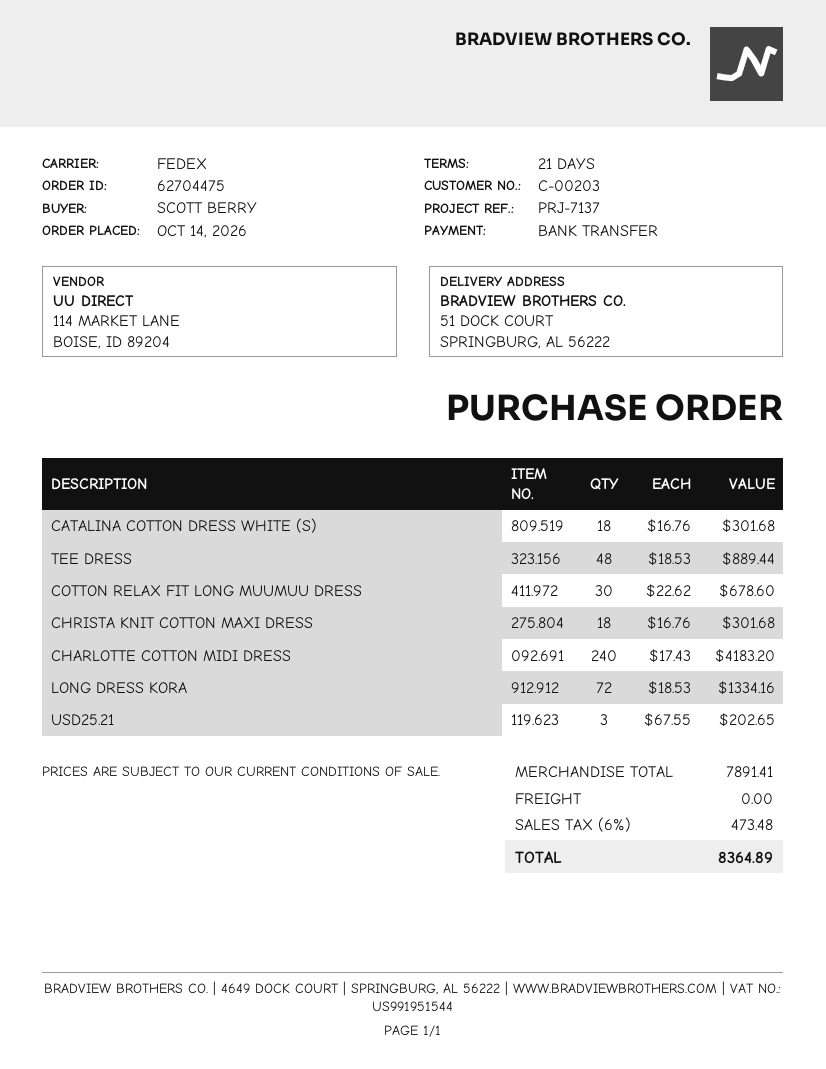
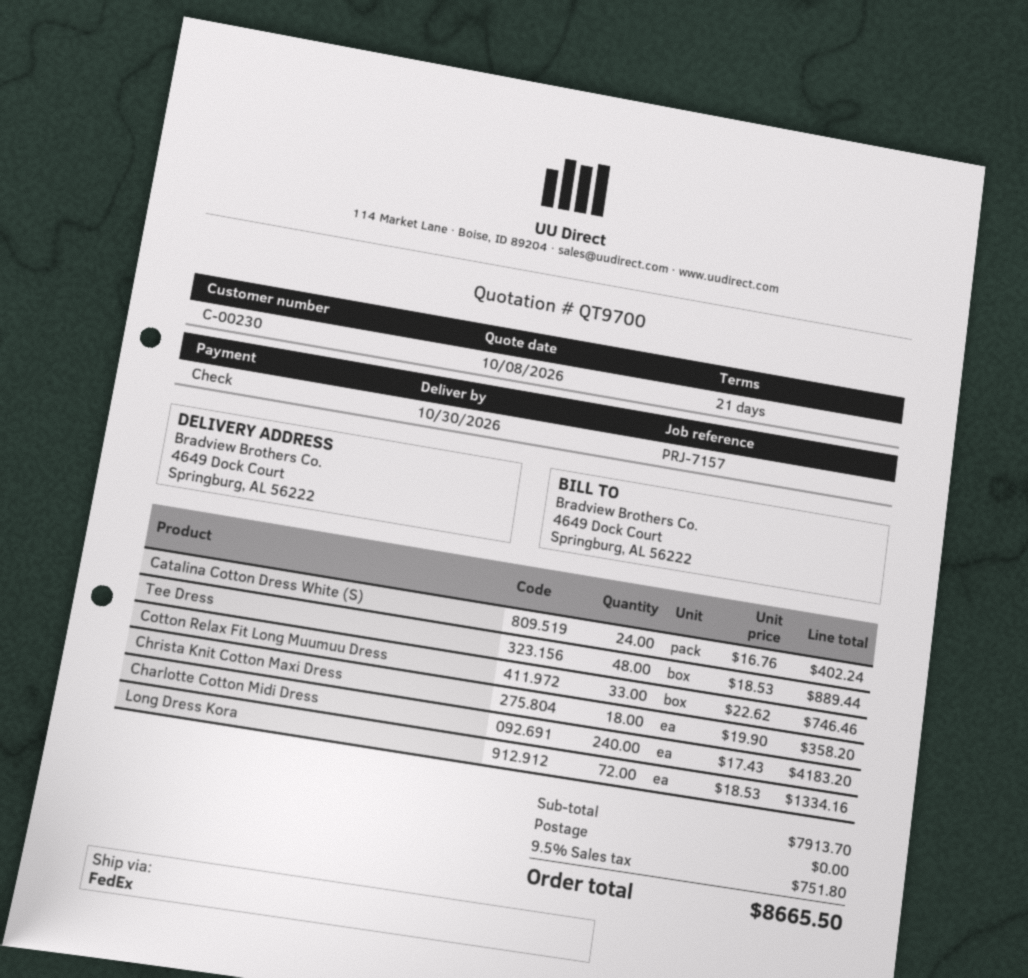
customer number: C-00203 -> C-00230
reference: PRJ-7137 -> PRJ-7157
payment method: bank transfer -> cheque
ship to: 51 DOCK COURT, SPRINGBURG, AL 56222 -> 4649 Dock Court, Springburg, AL 56222
CATALINA COTTON DRESS WHITE (S): 18 x 16.76 = 301.68 -> 24 x 16.76 = 402.24
COTTON RELAX FIT LONG MUUMUU DRESS: 30 x 22.62 = 678.60 -> 33 x 22.62 = 746.46
CHRISTA KNIT COTTON MAXI DRESS: 18 x 16.76 = 301.68 -> 18 x 19.90 = 358.20
USD25.21: 3 x 67.55 = 202.65 -> none
subtotal: 7891.41 -> 7913.70
tax: 6% = 473.48 -> 9.5% = 751.80
total: 8364.89 -> 8665.50

